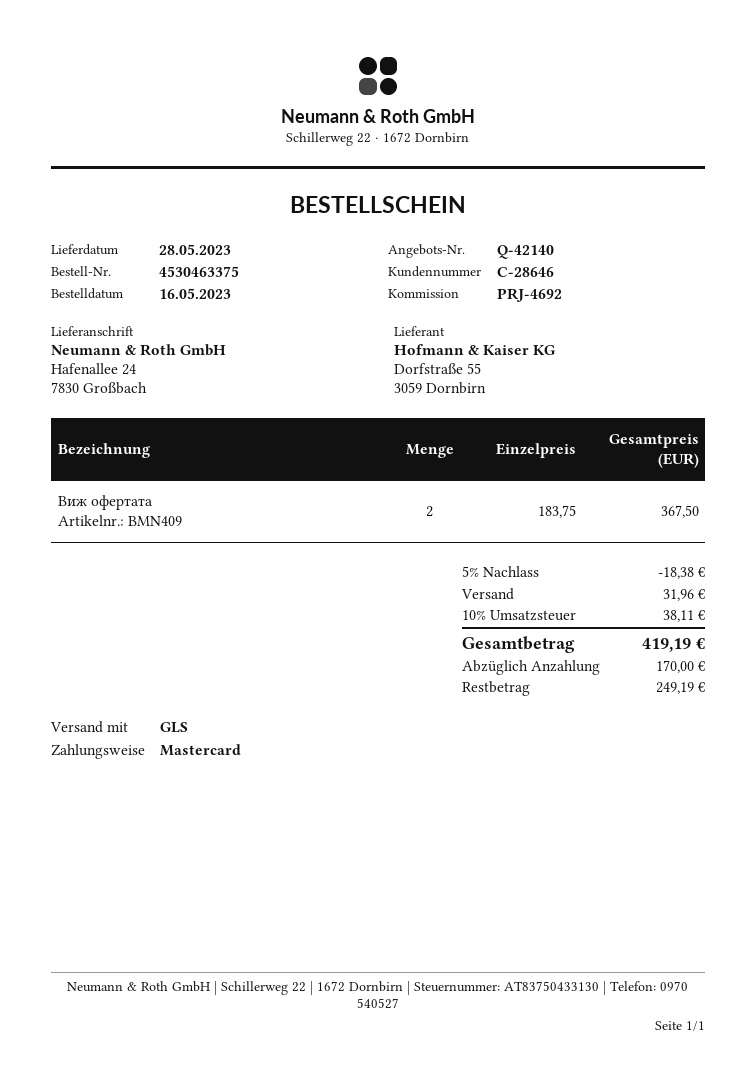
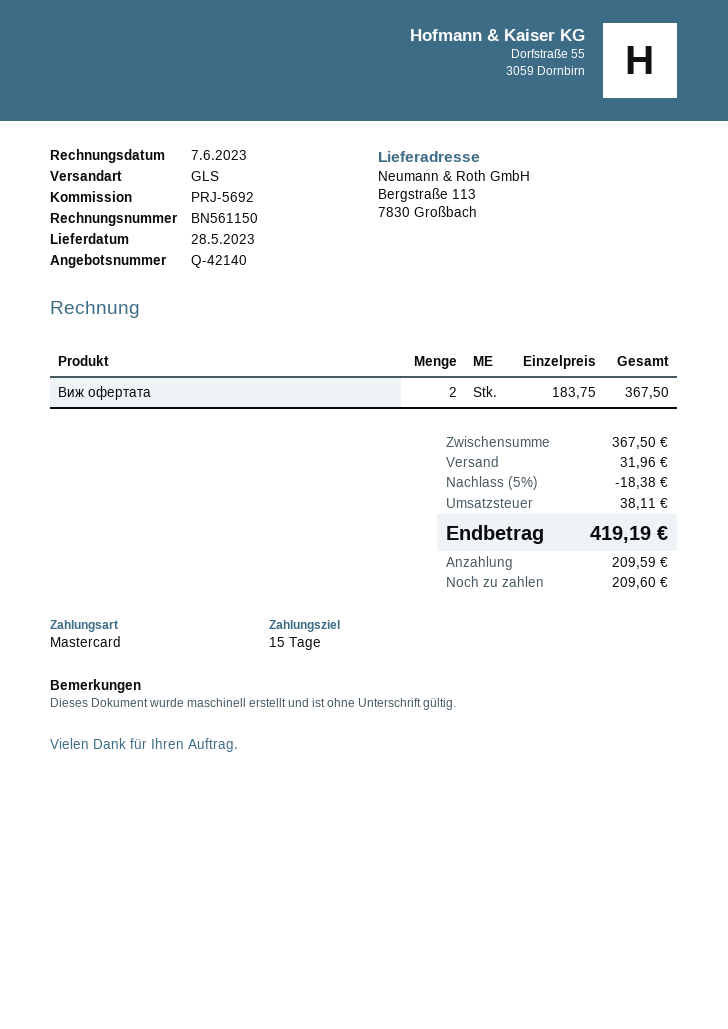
reference: PRJ-4692 -> PRJ-5692
ship to: Hafenallee 24, 7830 Großbach -> Bergstraße 113, 7830 Großbach
deposit: 170.00 -> 209.59
balance: 249.19 -> 209.60

